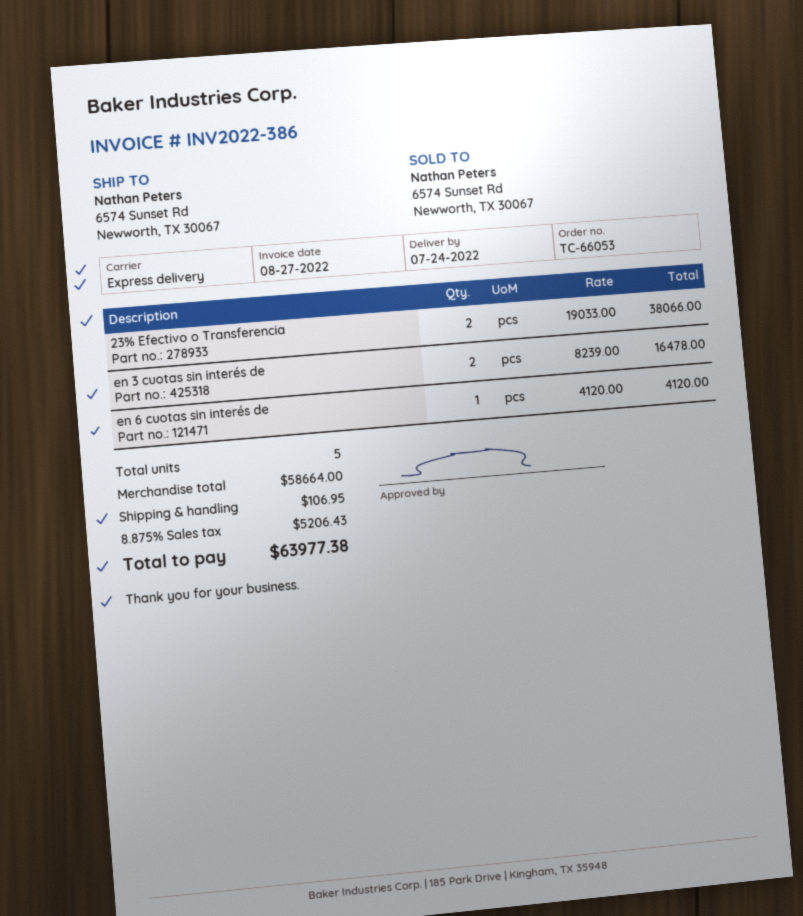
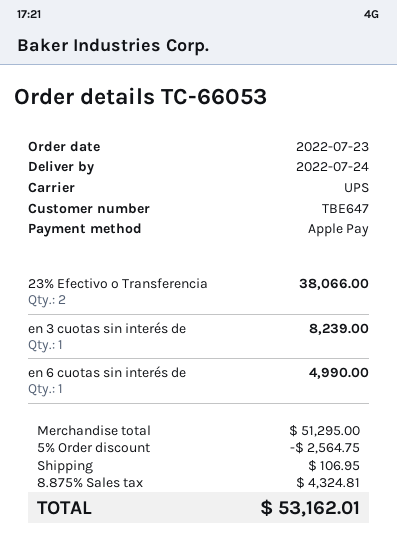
shipping method: express -> UPS
en 3 cuotas sin interés de: 2 for 16478.00 -> 1 for 8239.00
en 6 cuotas sin interés de: 1 for 4120.00 -> 1 for 4990.00
subtotal: 58664.00 -> 51295.00
discount: none -> 5% = 2564.75
tax: 8.875% = 5206.43 -> 8.875% = 4324.81
total: 63977.38 -> 53162.01

